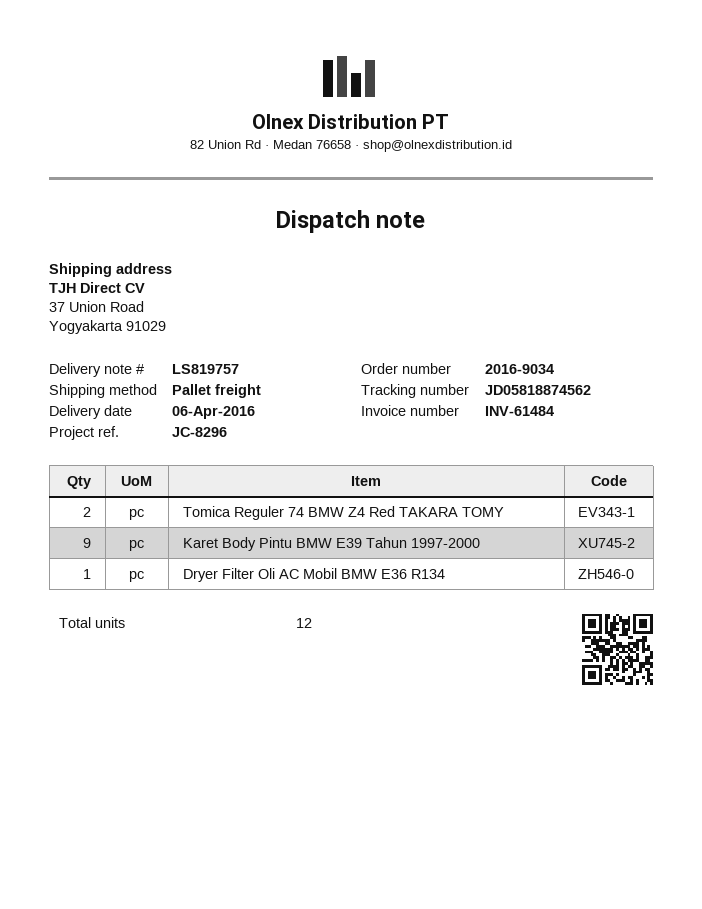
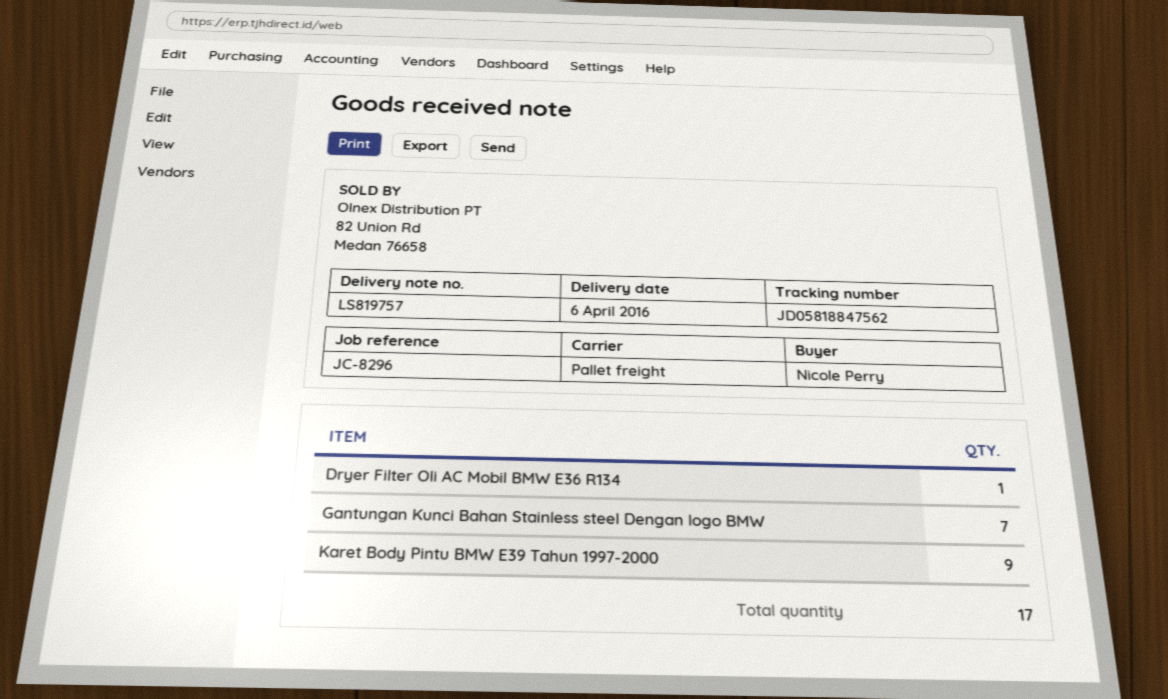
tracking number: JD05818874562 -> JD05818847562
Tomica Reguler 74 BMW Z4 Red TAKARA TOMY: 2 -> none
Gantungan Kunci Bahan Stainless steel Dengan logo BMW: none -> 7
total quantity: 12 -> 17

